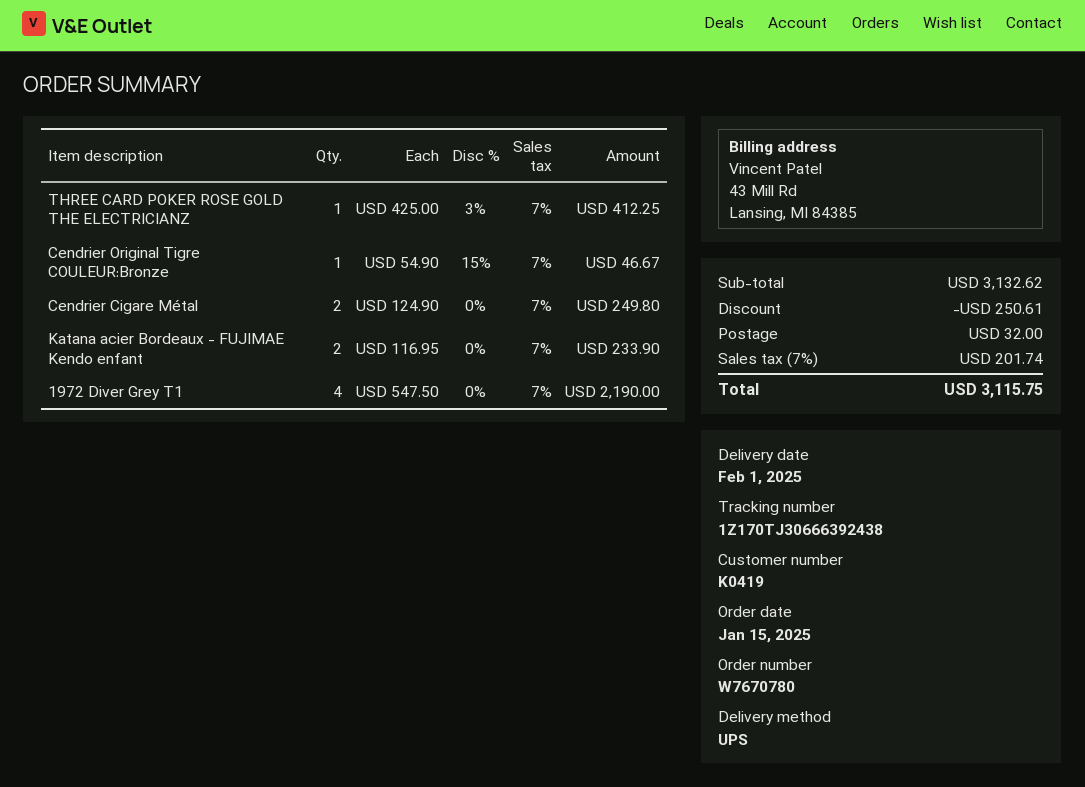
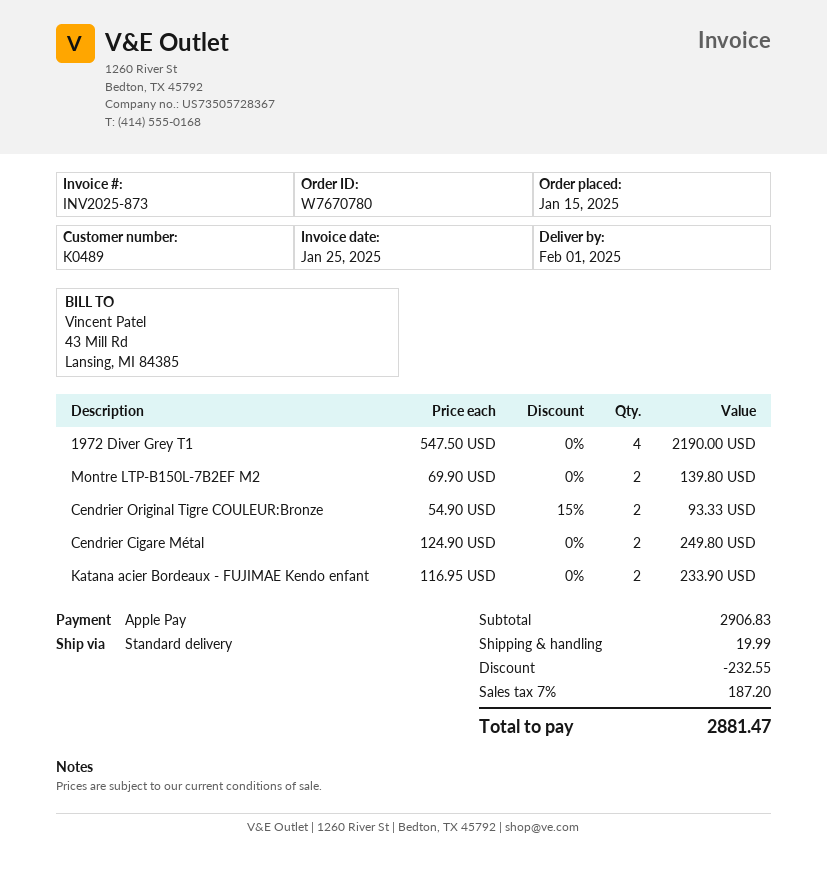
customer number: K0419 -> K0489
shipping method: UPS -> standard
THREE CARD POKER ROSE GOLD THE ELECTRICIANZ: 1 x 425.00 - 3% = 412.25 -> none
Cendrier Original Tigre COULEUR:Bronze: 1 x 54.90 - 15% = 46.67 -> 2 x 54.90 - 15% = 93.33
Montre LTP-B150L-7B2EF M2: none -> 2 x 69.90 = 139.80
subtotal: 3132.62 -> 2906.83
discount: 250.61 -> 232.55
shipping: 32.00 -> 19.99
tax: 7% = 201.74 -> 7% = 187.20
total: 3115.75 -> 2881.47

